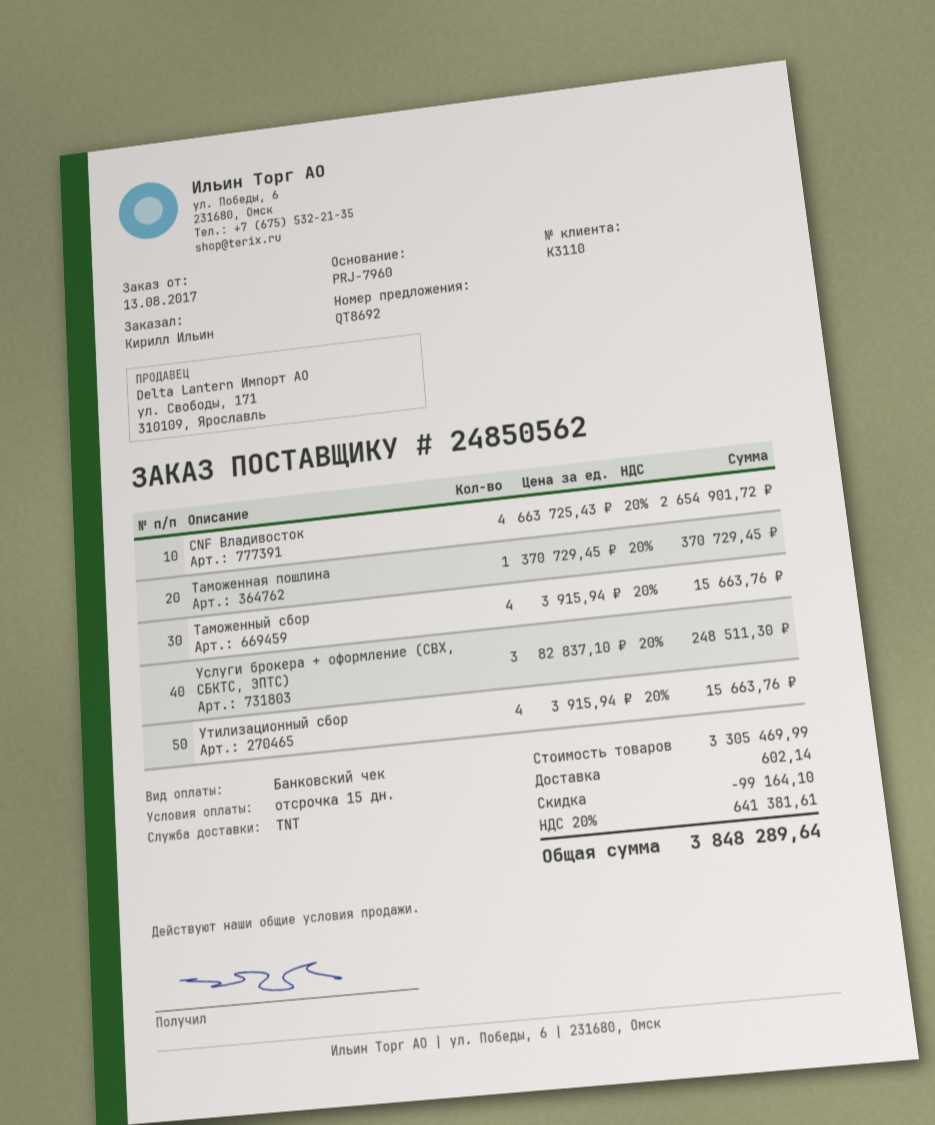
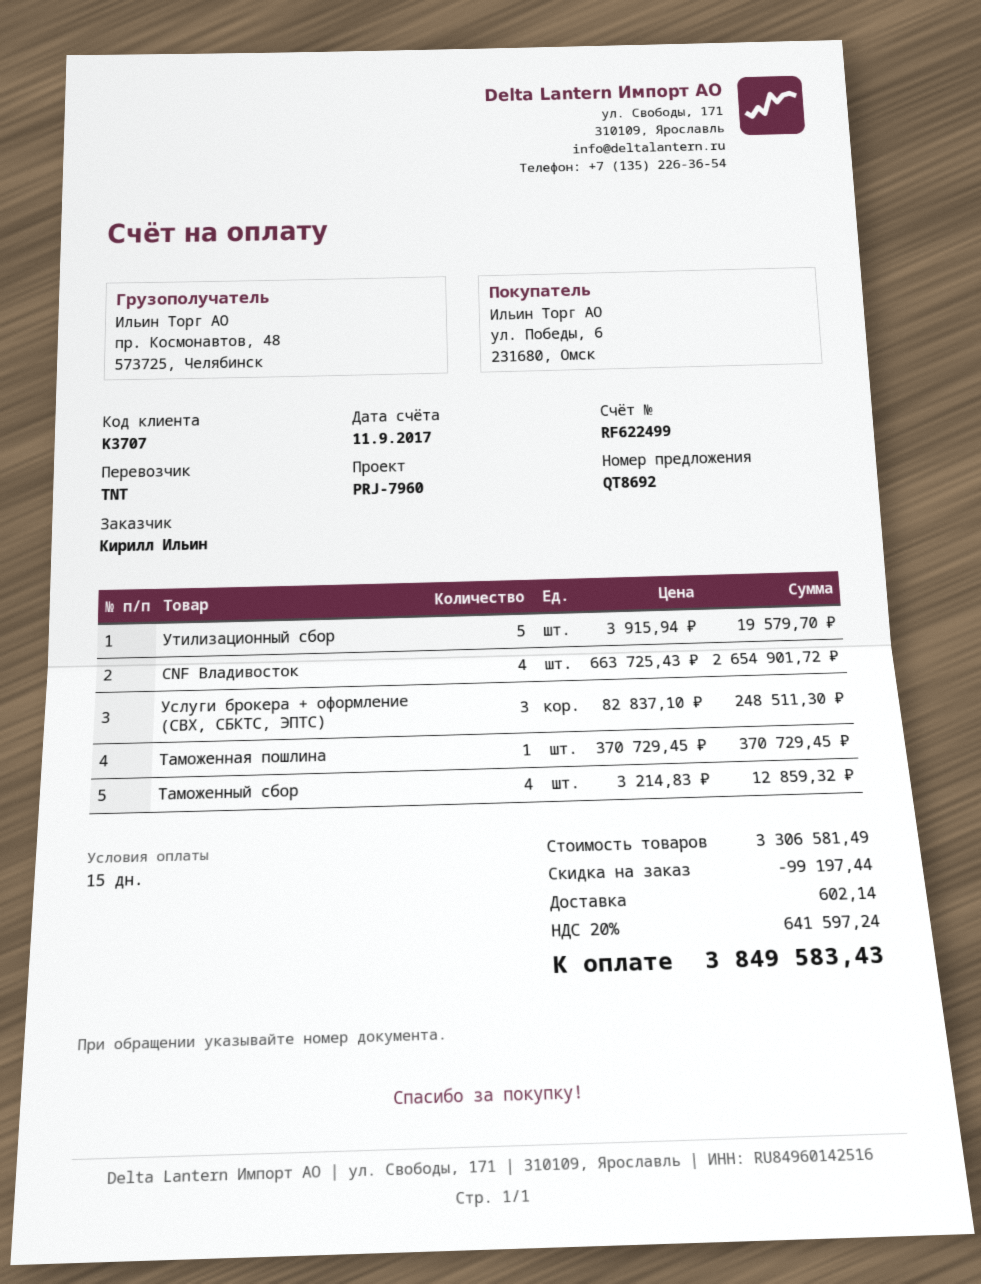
customer number: K3110 -> K3707
Таможенный сбор: 4 x 3915.94 = 15663.76 -> 4 x 3214.83 = 12859.32
Утилизационный сбор: 4 x 3915.94 = 15663.76 -> 5 x 3915.94 = 19579.70
subtotal: 3305469.99 -> 3306581.49
discount: 99164.10 -> 99197.44
tax: 20% = 641381.61 -> 20% = 641597.24
total: 3848289.64 -> 3849583.43

